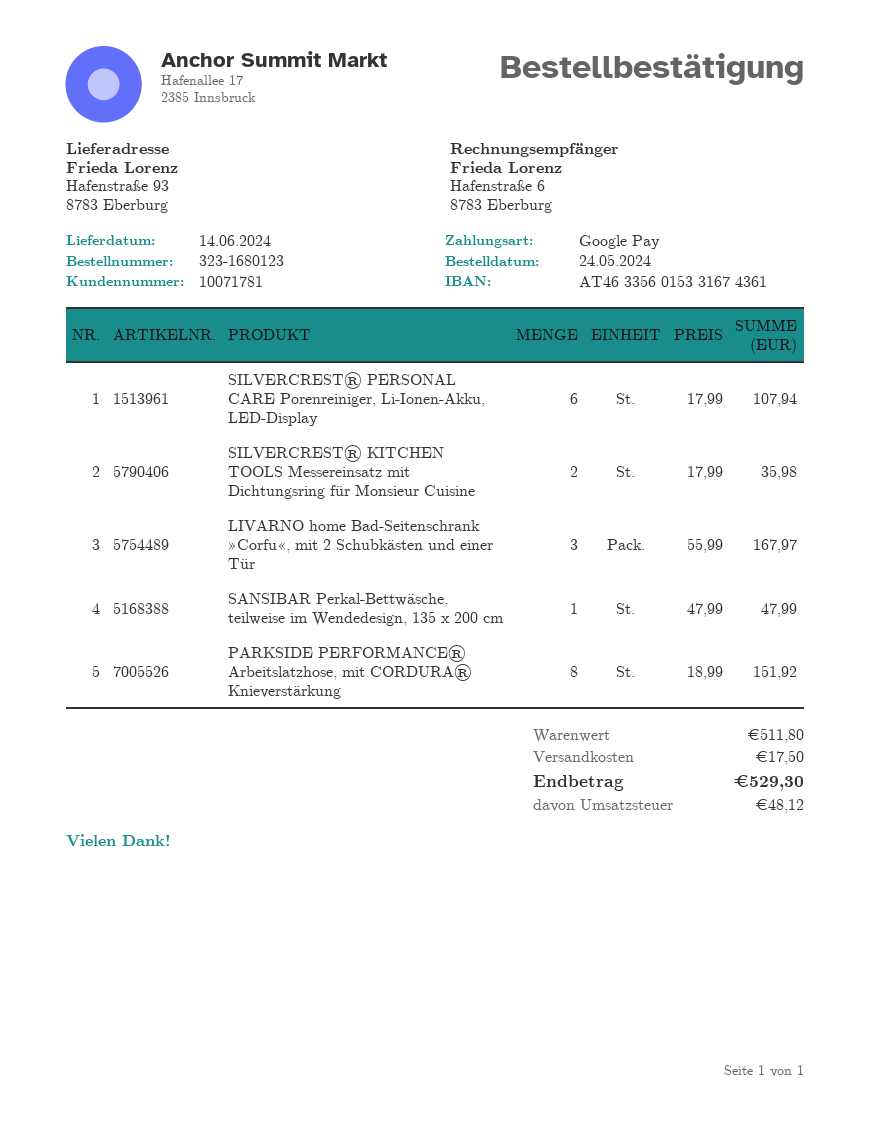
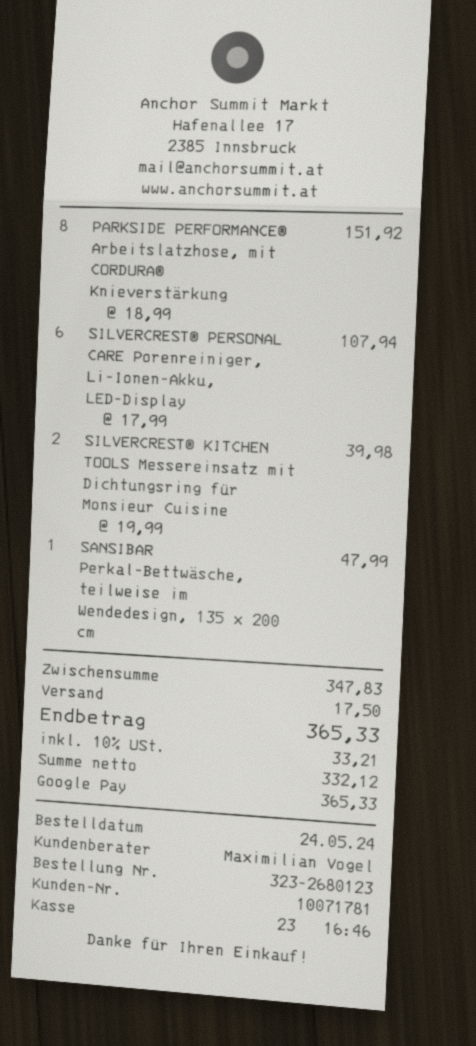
order number: 323-1680123 -> 323-2680123
SILVERCREST® KITCHEN TOOLS Messereinsatz mit Dichtungsring für Monsieur Cuisine: 2 x 17.99 = 35.98 -> 2 x 19.99 = 39.98
LIVARNO home Bad-Seitenschrank »Corfu«, mit 2 Schubkästen und einer Tür: 3 x 55.99 = 167.97 -> none
subtotal: 511.80 -> 347.83
tax: 48.12 -> 33.21
total: 529.30 -> 365.33

